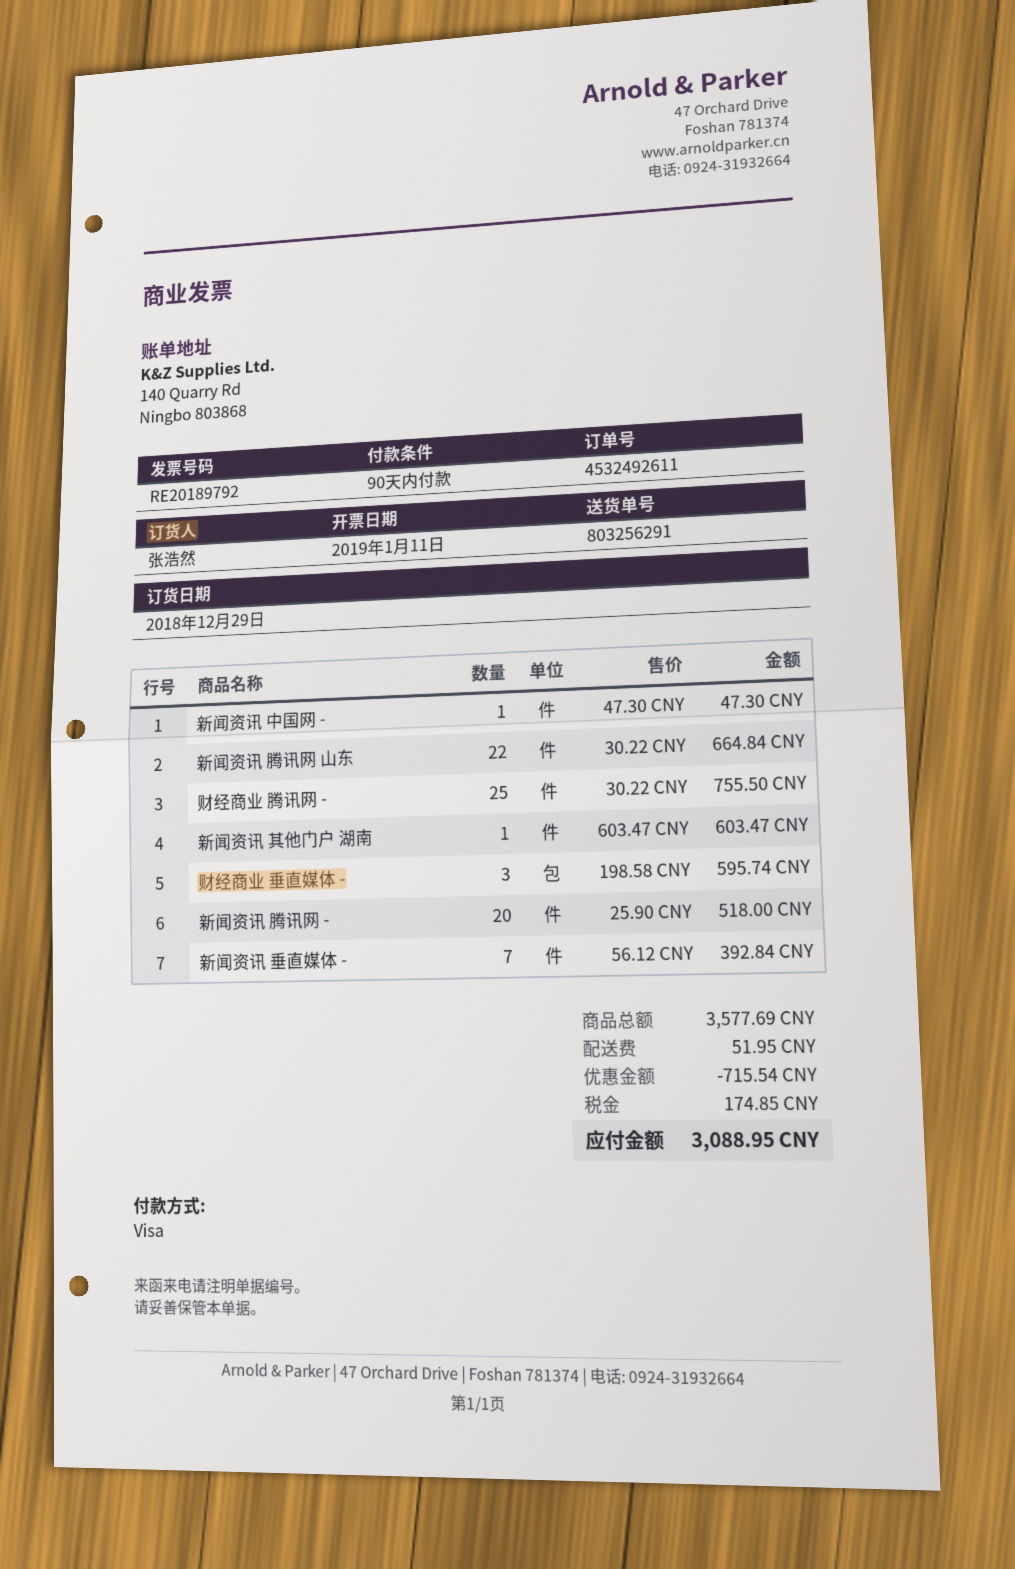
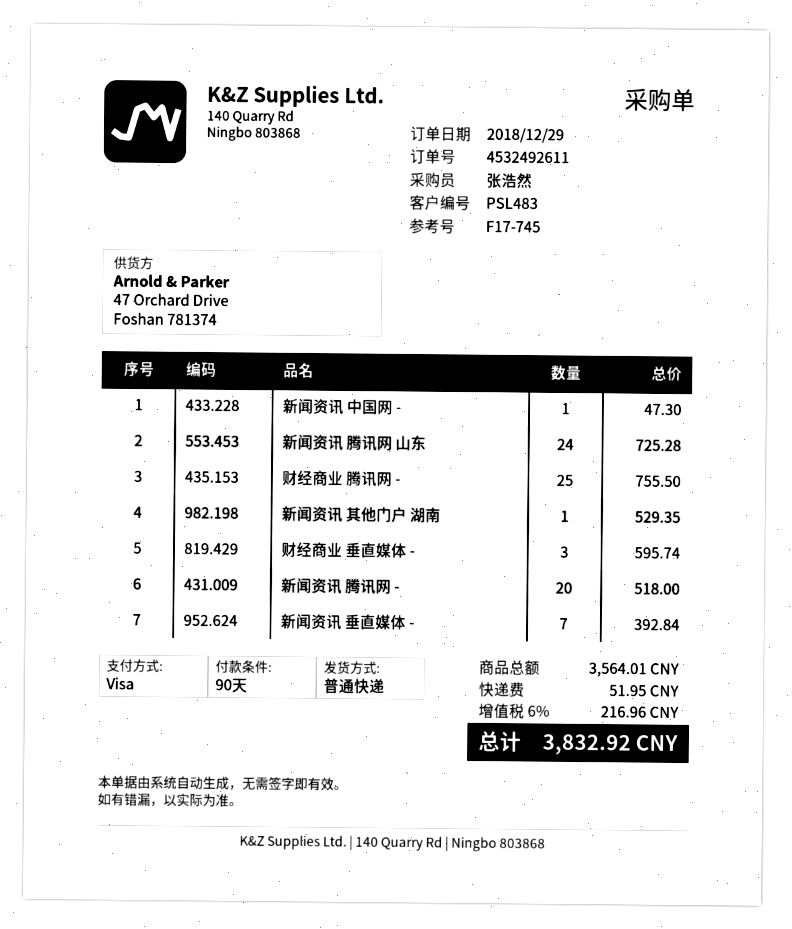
新闻资讯 腾讯网 山东: 22 for 664.84 -> 24 for 725.28
新闻资讯 其他门户 湖南: 1 for 603.47 -> 1 for 529.35
subtotal: 3577.69 -> 3564.01
discount: 715.54 -> none
tax: 174.85 -> 216.96
total: 3088.95 -> 3832.92

